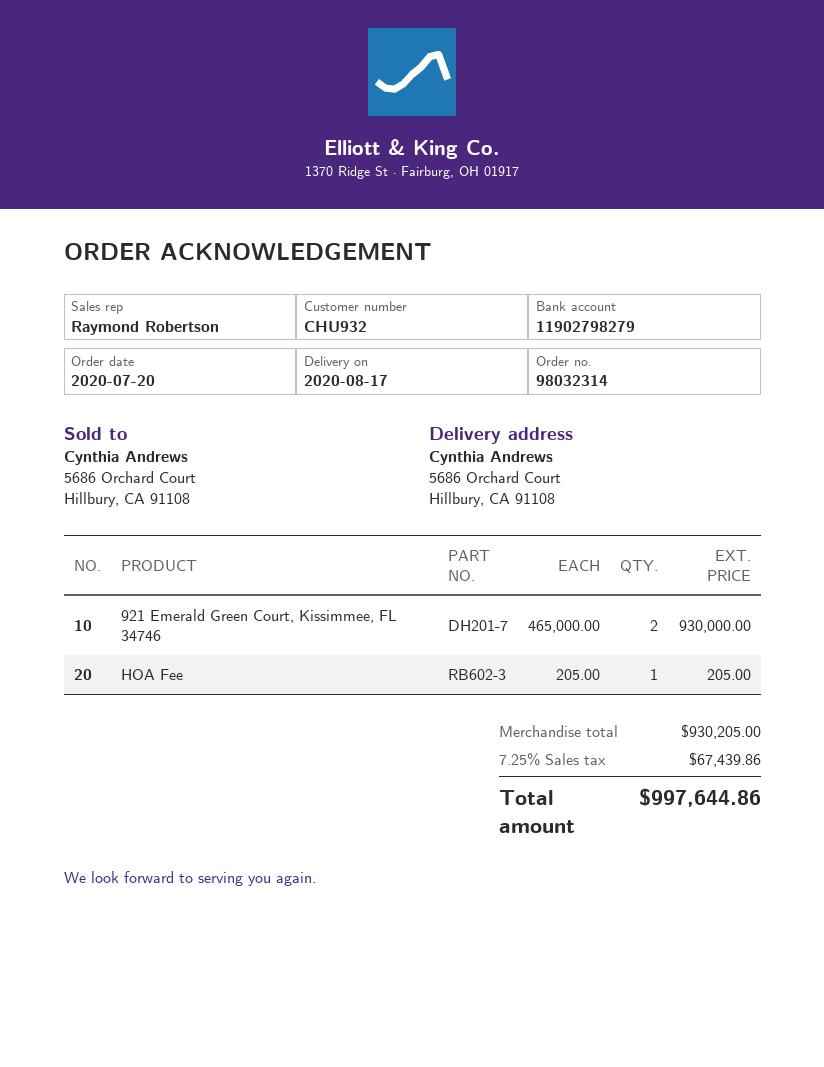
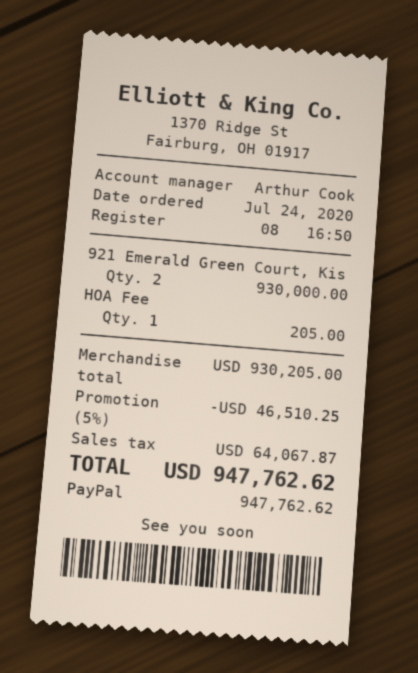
order date: 2020-07-20 -> 2020-07-24
sales rep: Raymond Robertson -> Arthur Cook
discount: none -> 5% = 46510.25
tax: 67439.86 -> 64067.87
total: 997644.86 -> 947762.62

